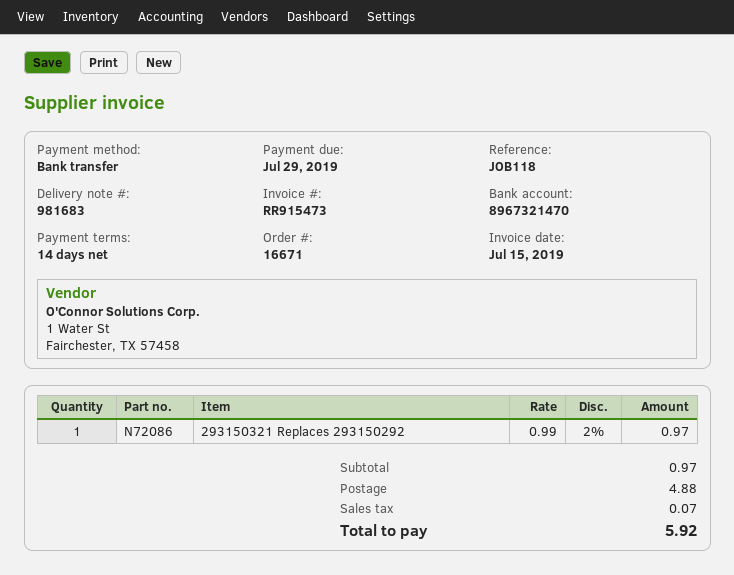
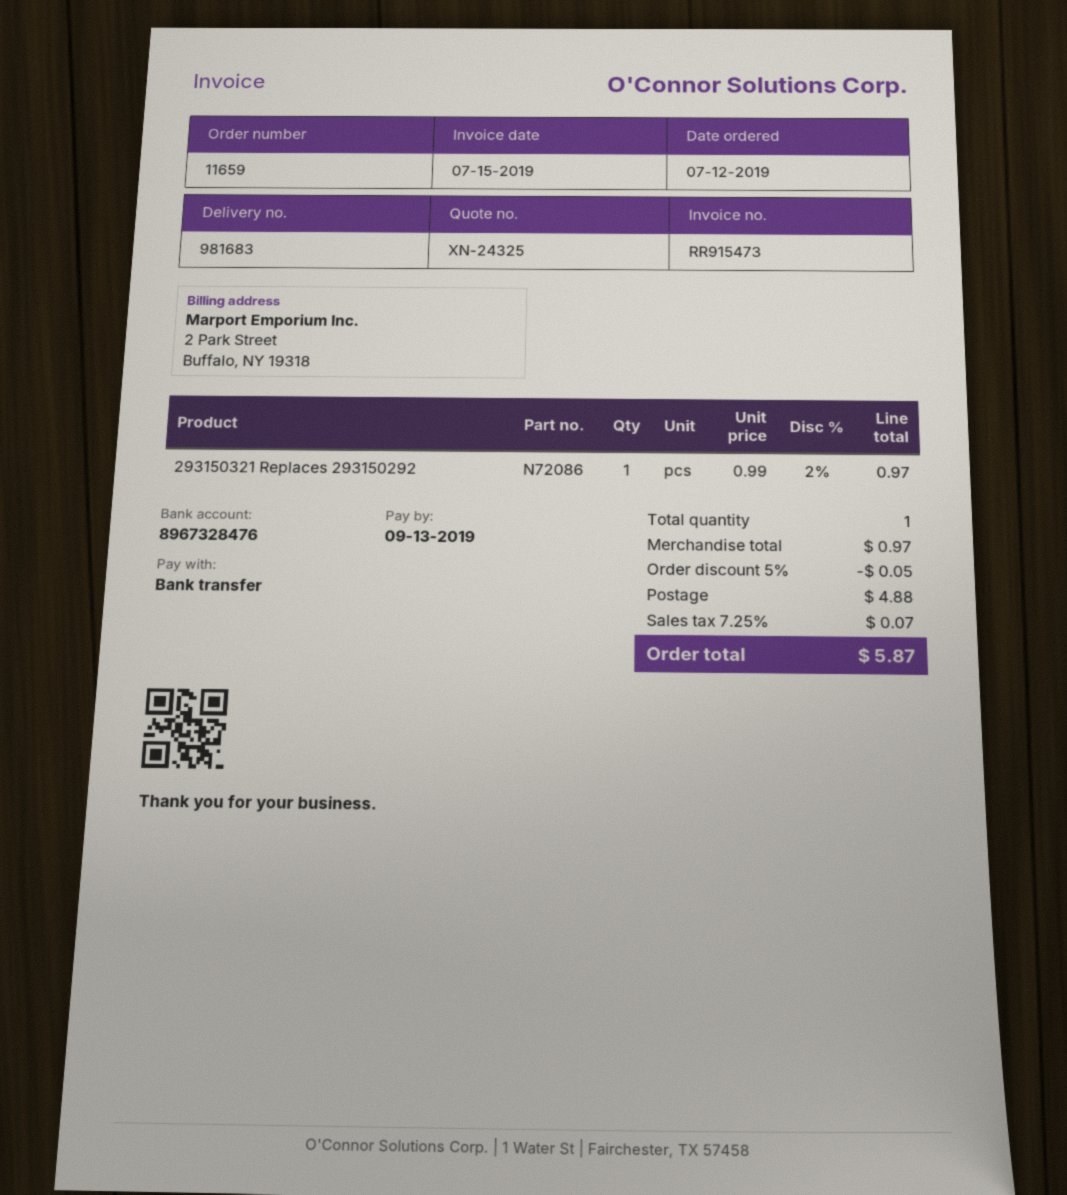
order number: 16671 -> 11659
due date: 2019-07-29 -> 2019-09-13
bank account: 8967321470 -> 8967328476
discount: none -> 5% = 0.05
total: 5.92 -> 5.87

